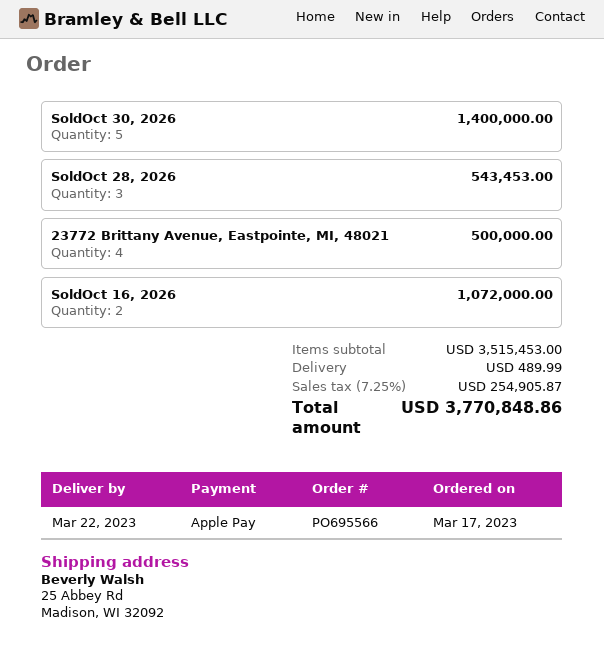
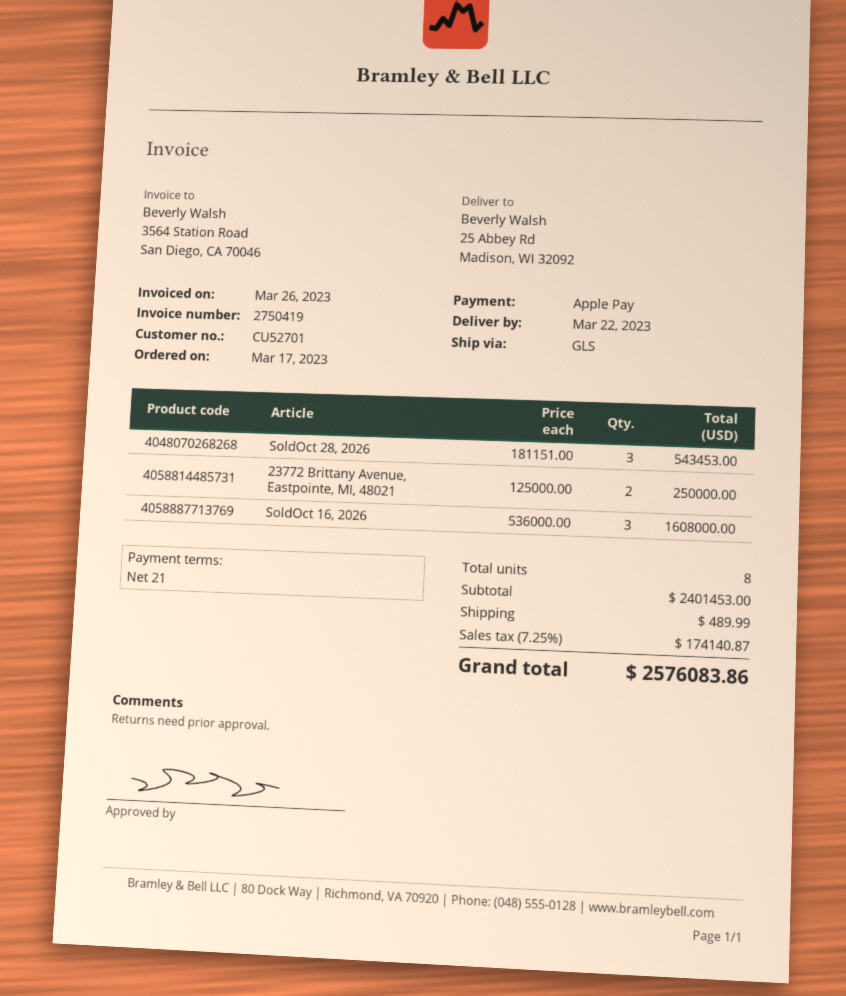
SoldOct 30, 2026: 5 for 1400000.00 -> none
23772 Brittany Avenue, Eastpointe, MI, 48021: 4 for 500000.00 -> 2 for 250000.00
SoldOct 16, 2026: 2 for 1072000.00 -> 3 for 1608000.00
subtotal: 3515453.00 -> 2401453.00
tax: 7.25% = 254905.87 -> 7.25% = 174140.87
total: 3770848.86 -> 2576083.86

